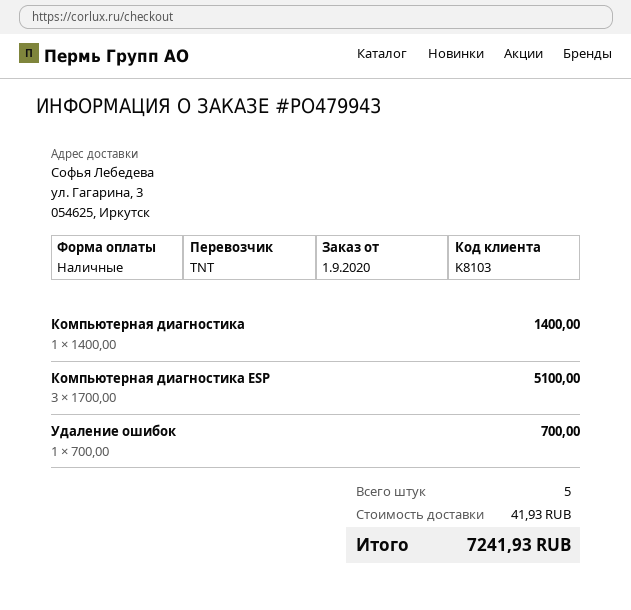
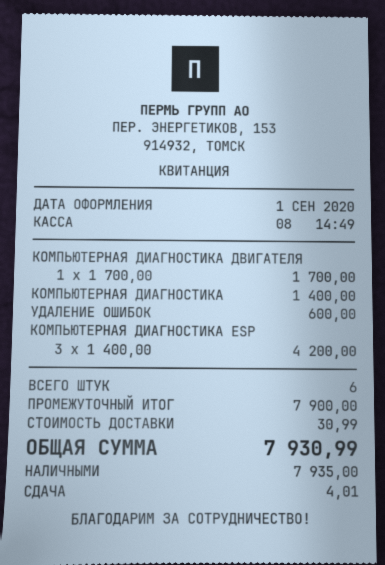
Компьютерная диагностика ESP: 3 x 1700.00 = 5100.00 -> 3 x 1400.00 = 4200.00
Удаление ошибок: 1 x 700.00 = 700.00 -> 1 x 600.00 = 600.00
КОМПЬЮТЕРНАЯ ДИАГНОСТИКА ДВИГАТЕЛЯ: none -> 1 x 1700.00 = 1700.00
total quantity: 5 -> 6
shipping: 41.93 -> 30.99
total: 7241.93 -> 7930.99

